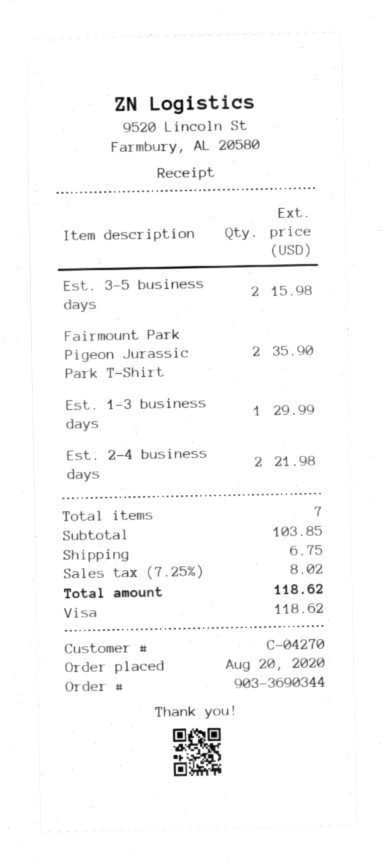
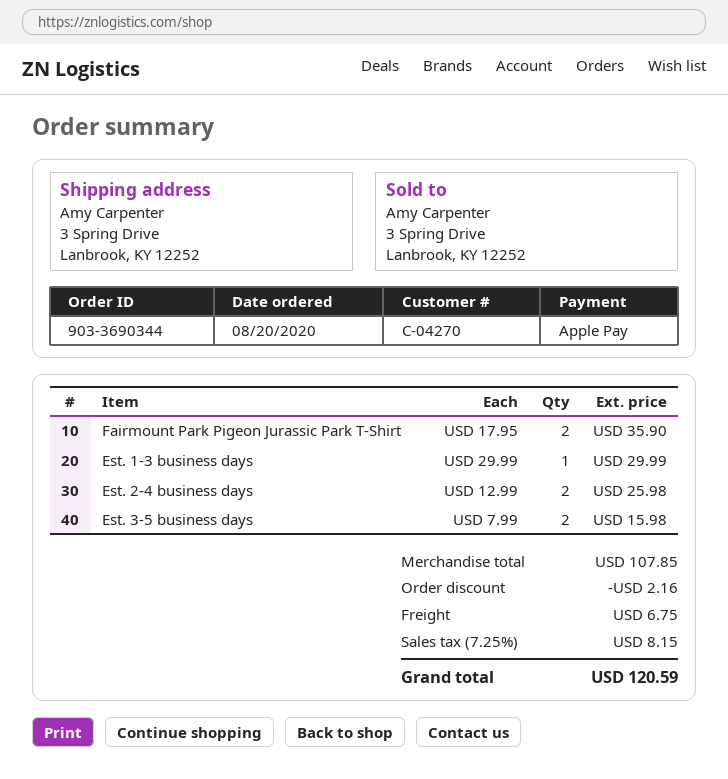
payment method: Visa -> Apple Pay
Est. 2-4 business days: 2 for 21.98 -> 2 for 25.98
subtotal: 103.85 -> 107.85
discount: none -> 2.16
tax: 7.25% = 8.02 -> 7.25% = 8.15
total: 118.62 -> 120.59

